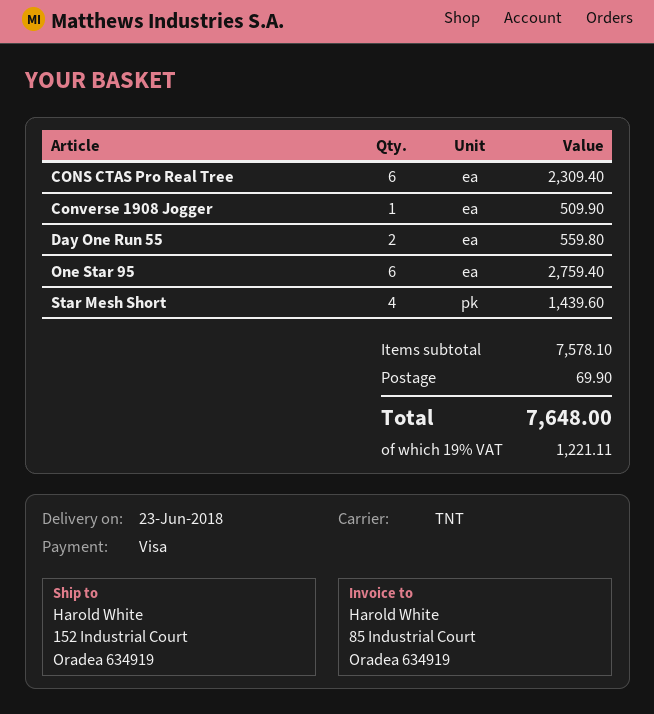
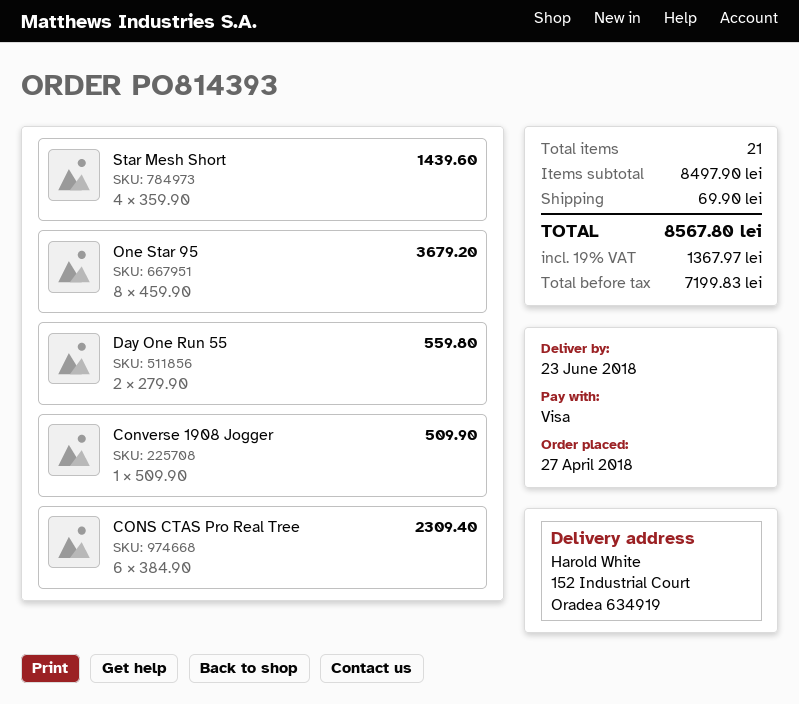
One Star 95: 6 for 2759.40 -> 8 for 3679.20
subtotal: 7578.10 -> 8497.90
tax: 19% = 1221.11 -> 19% = 1367.97
total: 7648.00 -> 8567.80

